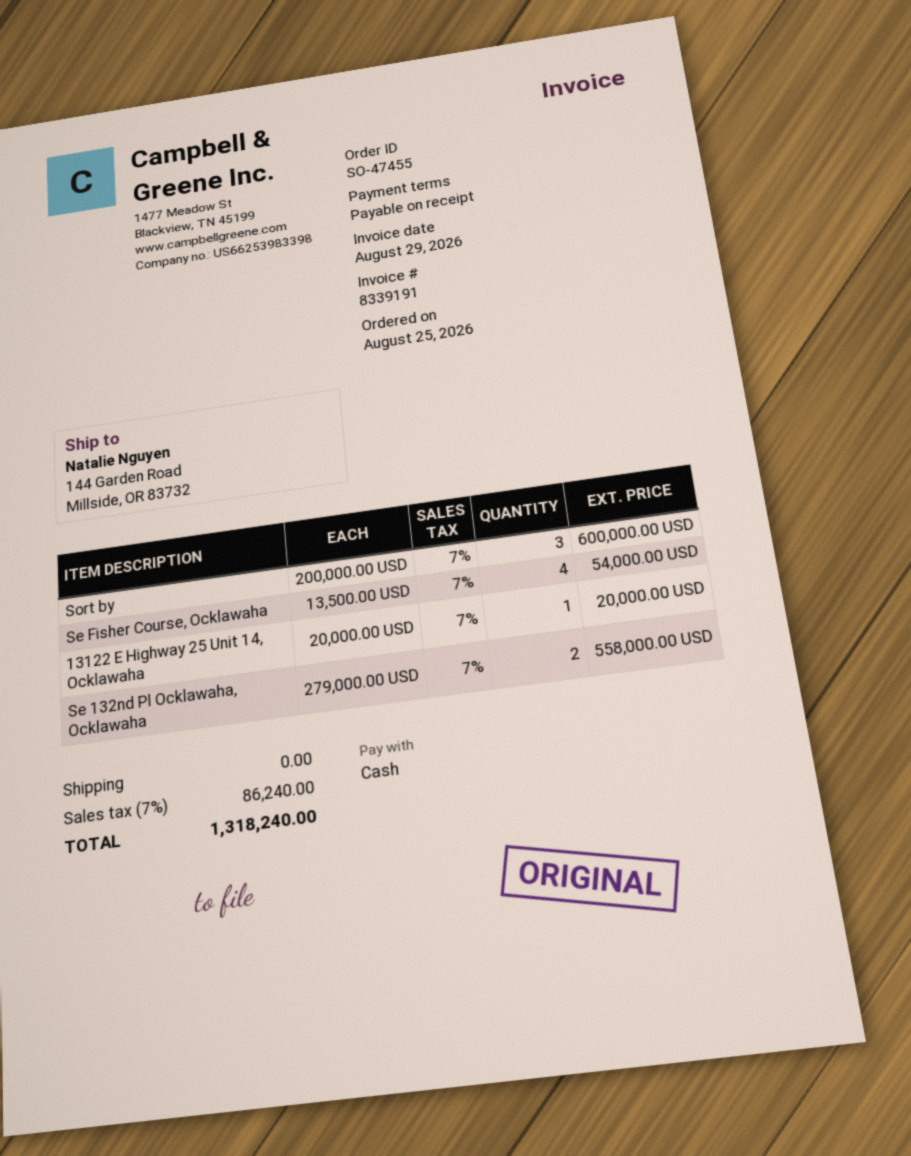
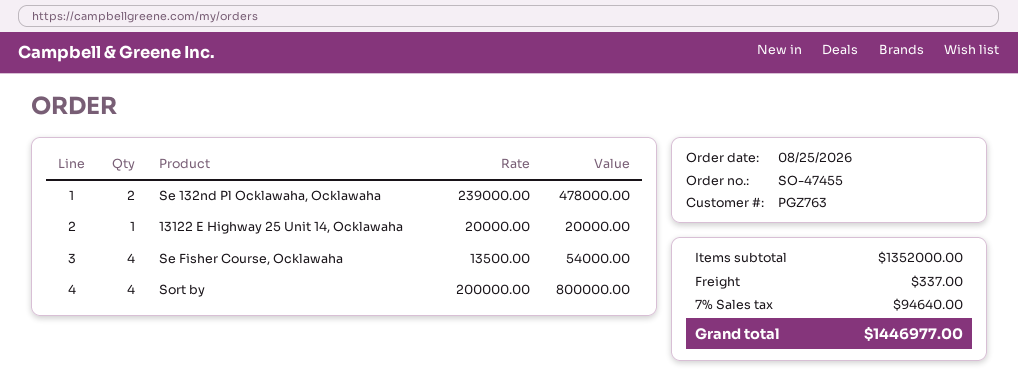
Sort by: 3 x 200000.00 = 600000.00 -> 4 x 200000.00 = 800000.00
Se 132nd Pl Ocklawaha, Ocklawaha: 2 x 279000.00 = 558000.00 -> 2 x 239000.00 = 478000.00
shipping: 0.00 -> 337.00
tax: 7% = 86240.00 -> 7% = 94640.00
total: 1318240.00 -> 1446977.00

